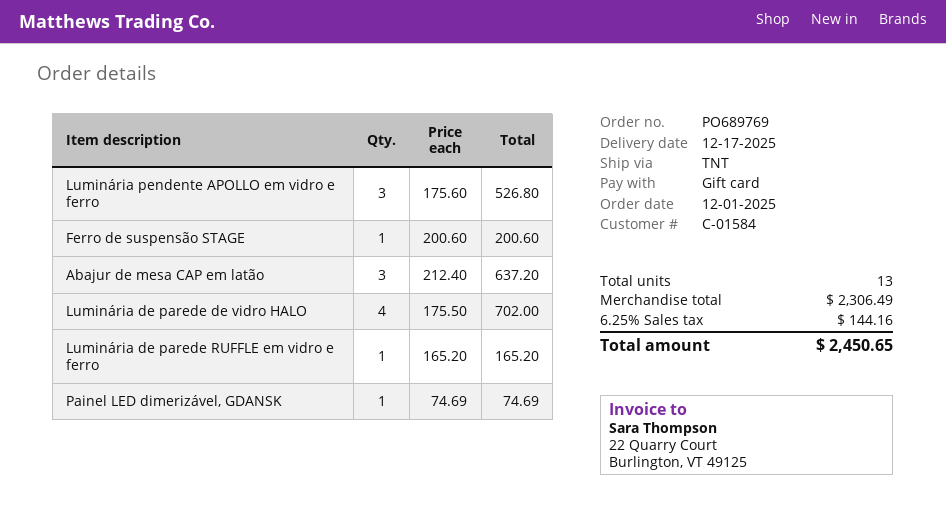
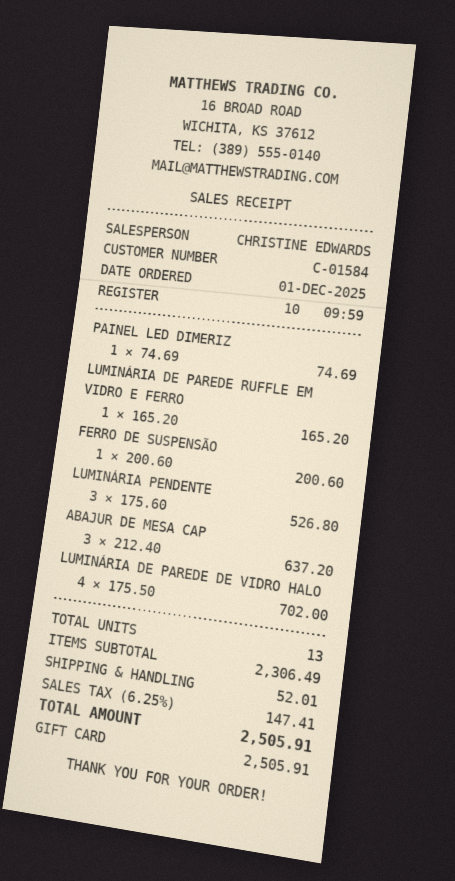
shipping: none -> 52.01
tax: 6.25% = 144.16 -> 6.25% = 147.41
total: 2450.65 -> 2505.91

